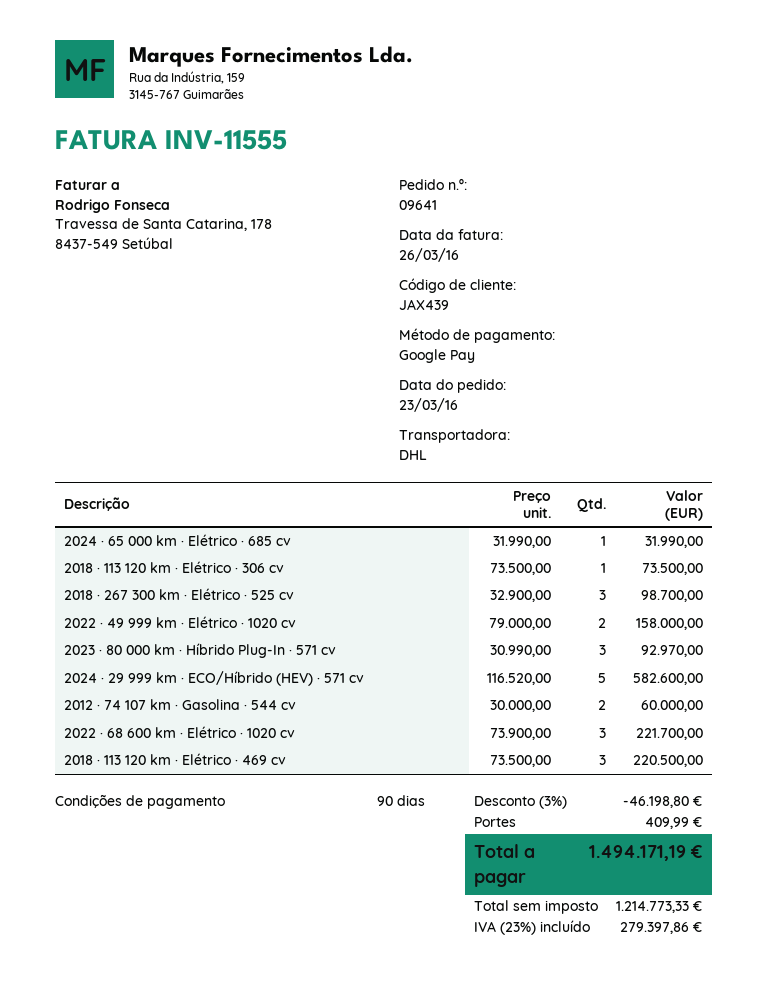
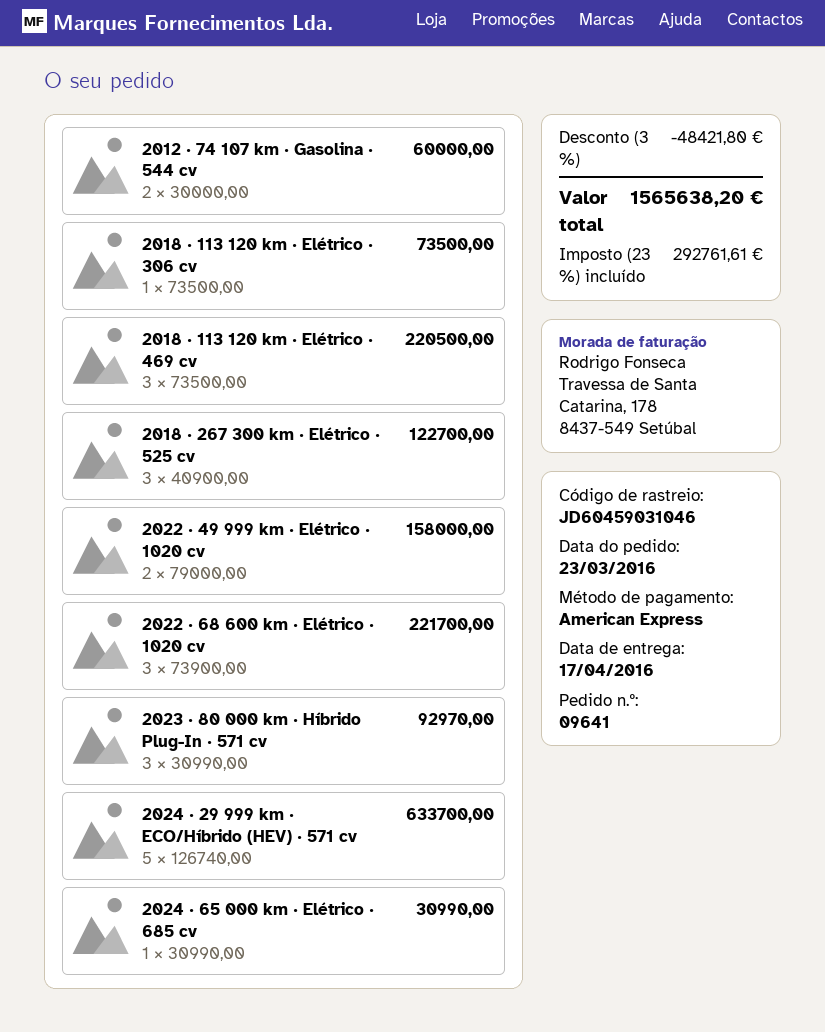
payment method: Google Pay -> American Express
2024 · 65 000 km · Elétrico · 685 cv: 1 x 31990.00 = 31990.00 -> 1 x 30990.00 = 30990.00
2018 · 267 300 km · Elétrico · 525 cv: 3 x 32900.00 = 98700.00 -> 3 x 40900.00 = 122700.00
2024 · 29 999 km · ECO/Híbrido (HEV) · 571 cv: 5 x 116520.00 = 582600.00 -> 5 x 126740.00 = 633700.00
discount: 3% = 46198.80 -> 3% = 48421.80
shipping: 409.99 -> none
tax: 23% = 279397.86 -> 23% = 292761.61
total: 1494171.19 -> 1565638.20

